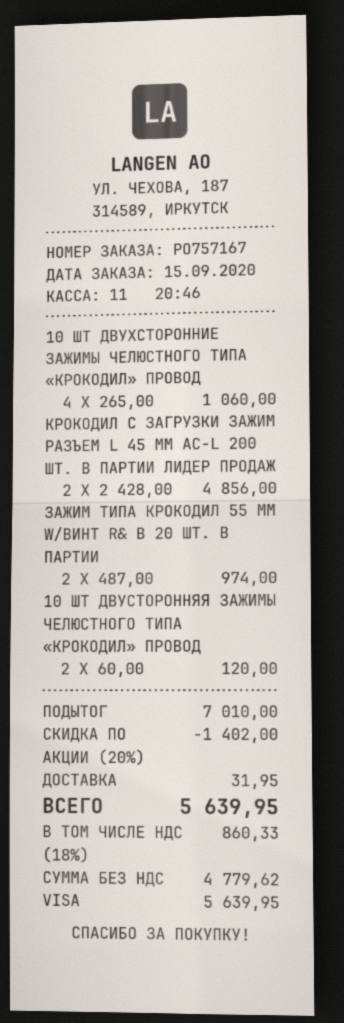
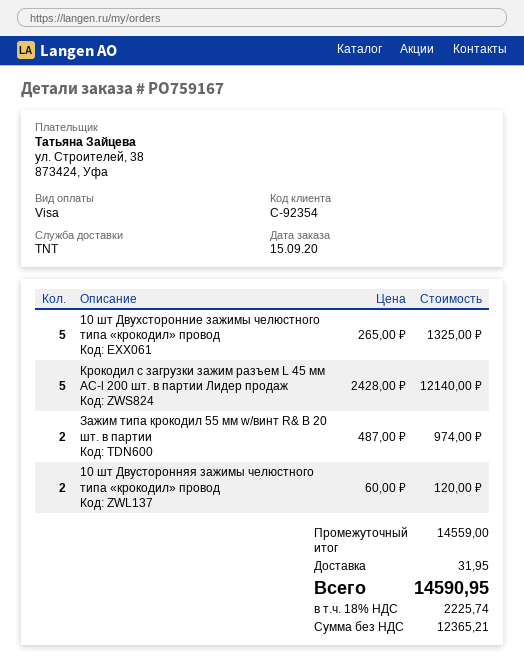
order number: PO757167 -> PO759167
10 ШТ ДВУХСТОРОННИЕ ЗАЖИМЫ ЧЕЛЮСТНОГО ТИПА «КРОКОДИЛ» ПРОВОД: 4 x 265.00 = 1060.00 -> 5 x 265.00 = 1325.00
КРОКОДИЛ С ЗАГРУЗКИ ЗАЖИМ РАЗЪЕМ L 45 ММ AC-L 200 ШТ. В ПАРТИИ ЛИДЕР ПРОДАЖ: 2 x 2428.00 = 4856.00 -> 5 x 2428.00 = 12140.00
subtotal: 7010.00 -> 14559.00
discount: 20% = 1402.00 -> none
net: 4779.62 -> 12365.21
tax: 18% = 860.33 -> 18% = 2225.74
total: 5639.95 -> 14590.95

